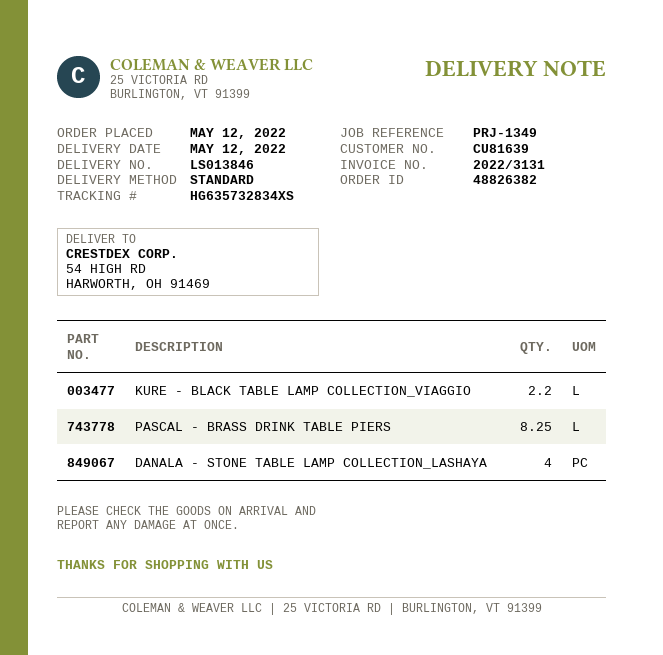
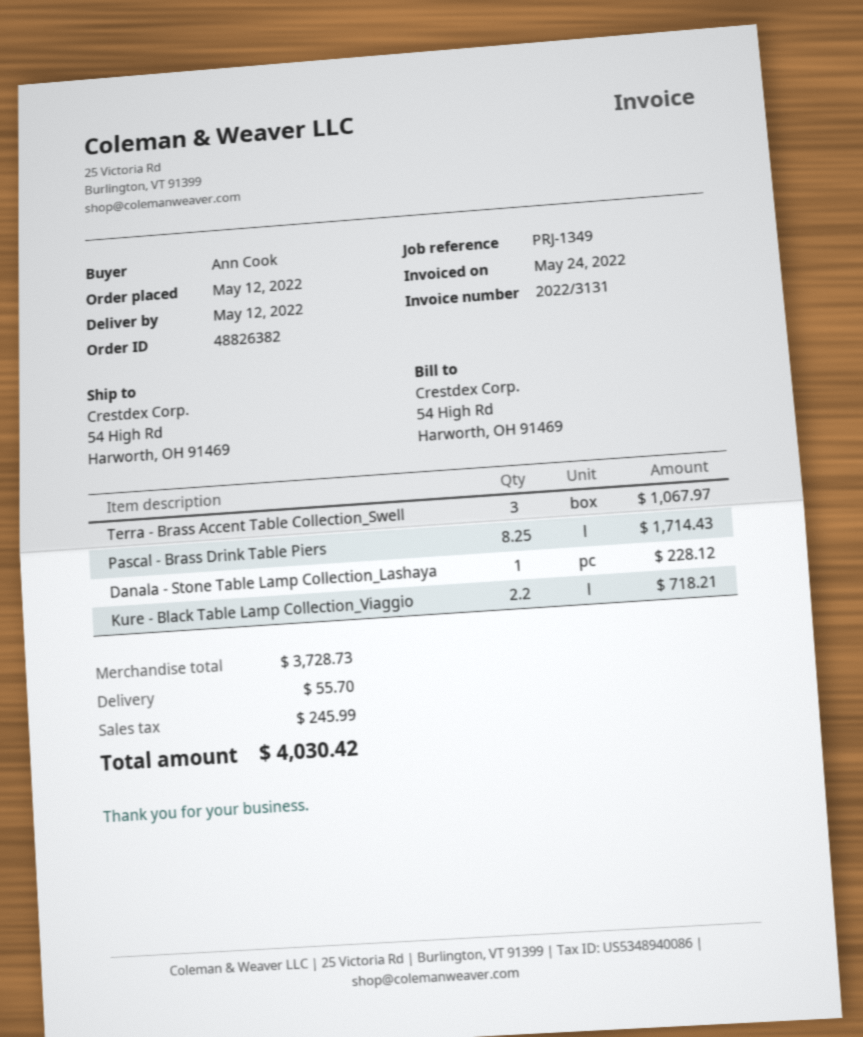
DANALA - STONE TABLE LAMP COLLECTION_LASHAYA: 4 -> 1
Terra - Brass Accent Table Collection_Swell: none -> 3

